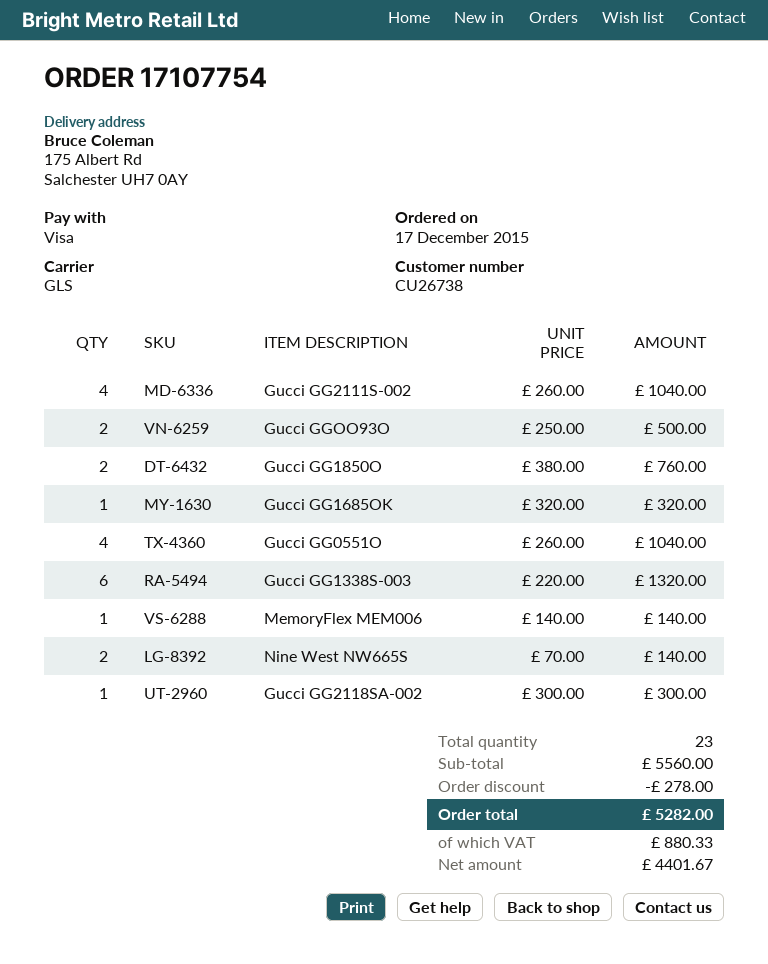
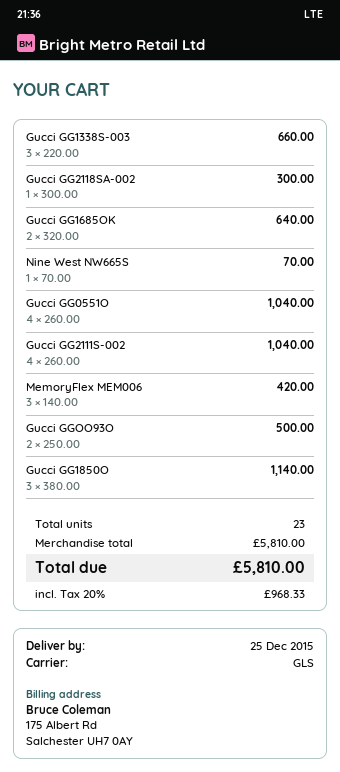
Gucci GG1850O: 2 x 380.00 = 760.00 -> 3 x 380.00 = 1140.00
Gucci GG1685OK: 1 x 320.00 = 320.00 -> 2 x 320.00 = 640.00
Gucci GG1338S-003: 6 x 220.00 = 1320.00 -> 3 x 220.00 = 660.00
MemoryFlex MEM006: 1 x 140.00 = 140.00 -> 3 x 140.00 = 420.00
Nine West NW665S: 2 x 70.00 = 140.00 -> 1 x 70.00 = 70.00
subtotal: 5560.00 -> 5810.00
discount: 278.00 -> none
tax: 880.33 -> 968.33
total: 5282.00 -> 5810.00

